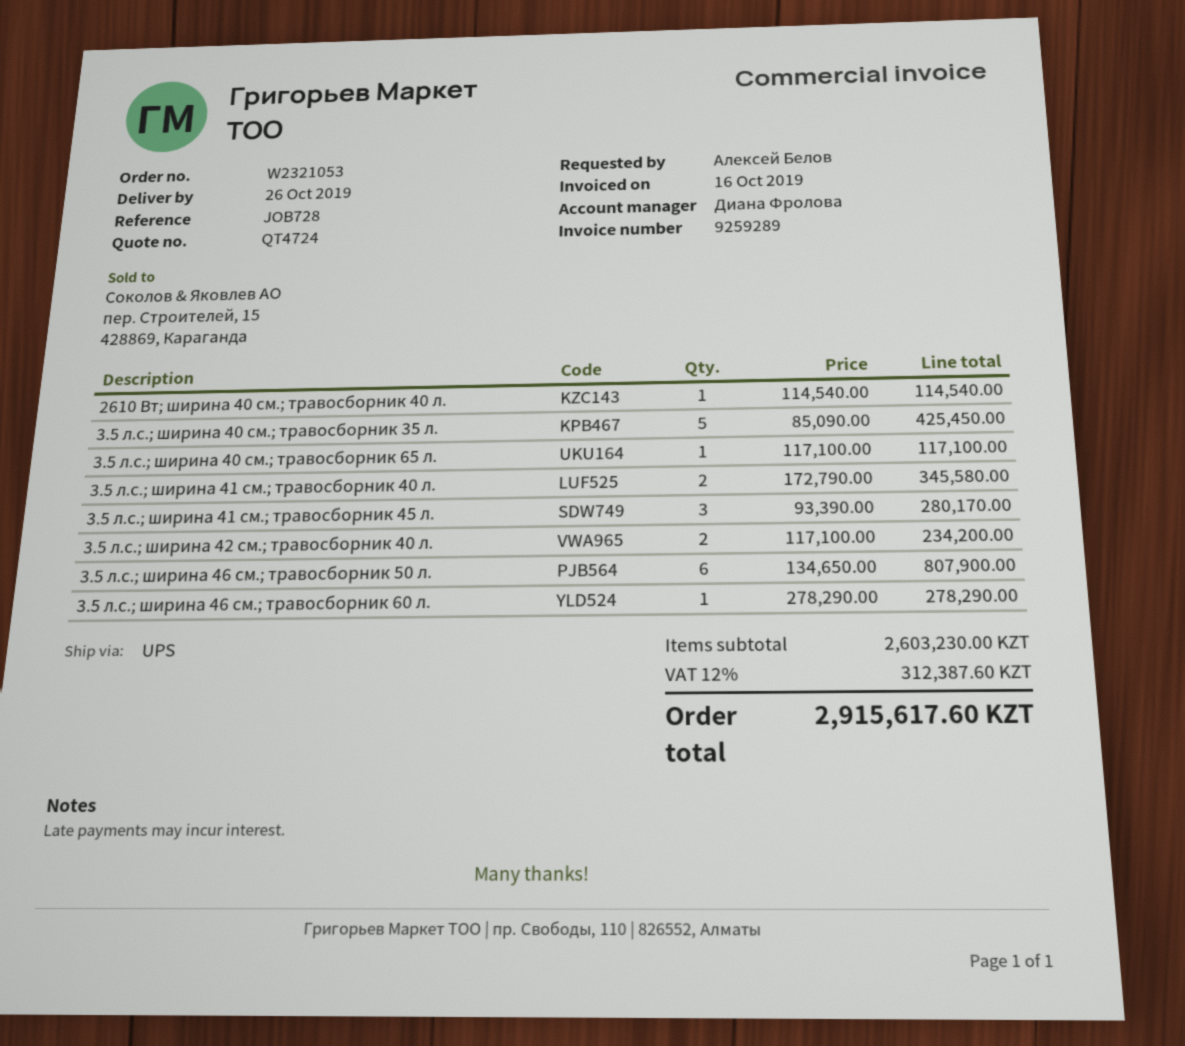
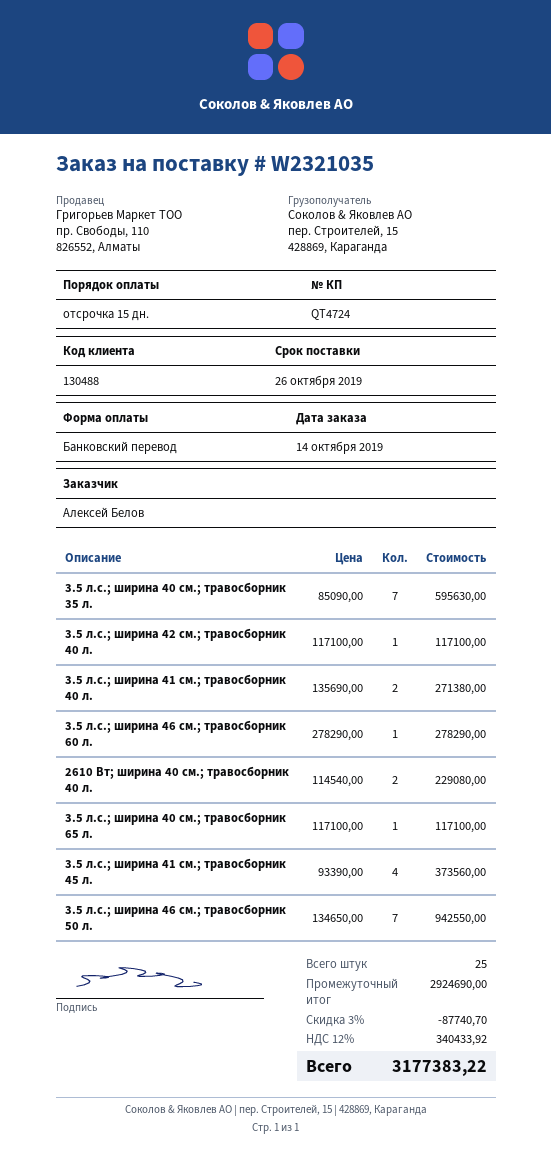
order number: W2321053 -> W2321035
2610 Вт; ширина 40 см.; травосборник 40 л.: 1 x 114540.00 = 114540.00 -> 2 x 114540.00 = 229080.00
3.5 л.с.; ширина 40 см.; травосборник 35 л.: 5 x 85090.00 = 425450.00 -> 7 x 85090.00 = 595630.00
3.5 л.с.; ширина 41 см.; травосборник 40 л.: 2 x 172790.00 = 345580.00 -> 2 x 135690.00 = 271380.00
3.5 л.с.; ширина 41 см.; травосборник 45 л.: 3 x 93390.00 = 280170.00 -> 4 x 93390.00 = 373560.00
3.5 л.с.; ширина 42 см.; травосборник 40 л.: 2 x 117100.00 = 234200.00 -> 1 x 117100.00 = 117100.00
3.5 л.с.; ширина 46 см.; травосборник 50 л.: 6 x 134650.00 = 807900.00 -> 7 x 134650.00 = 942550.00
subtotal: 2603230.00 -> 2924690.00
discount: none -> 3% = 87740.70
tax: 12% = 312387.60 -> 12% = 340433.92
total: 2915617.60 -> 3177383.22

